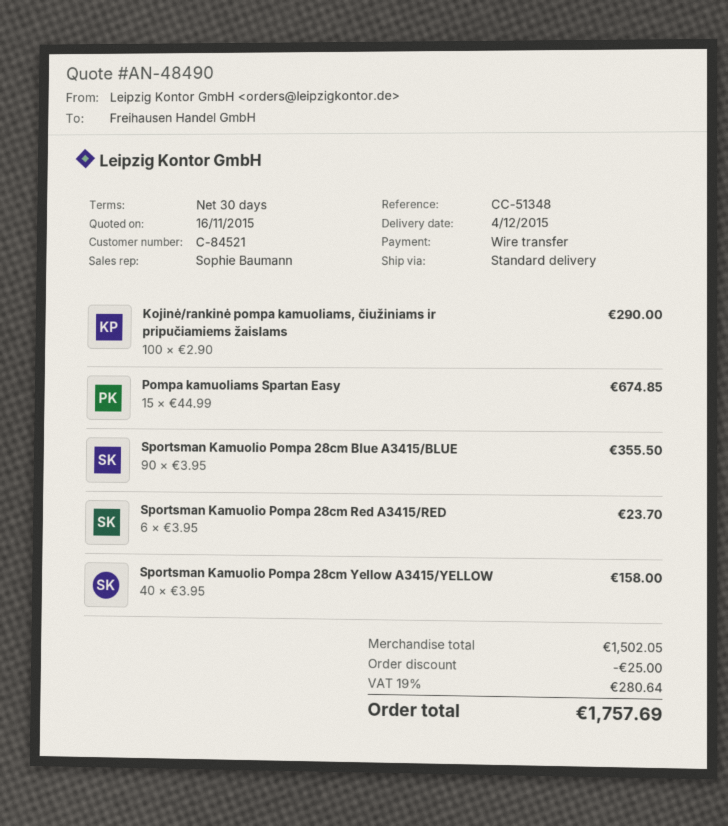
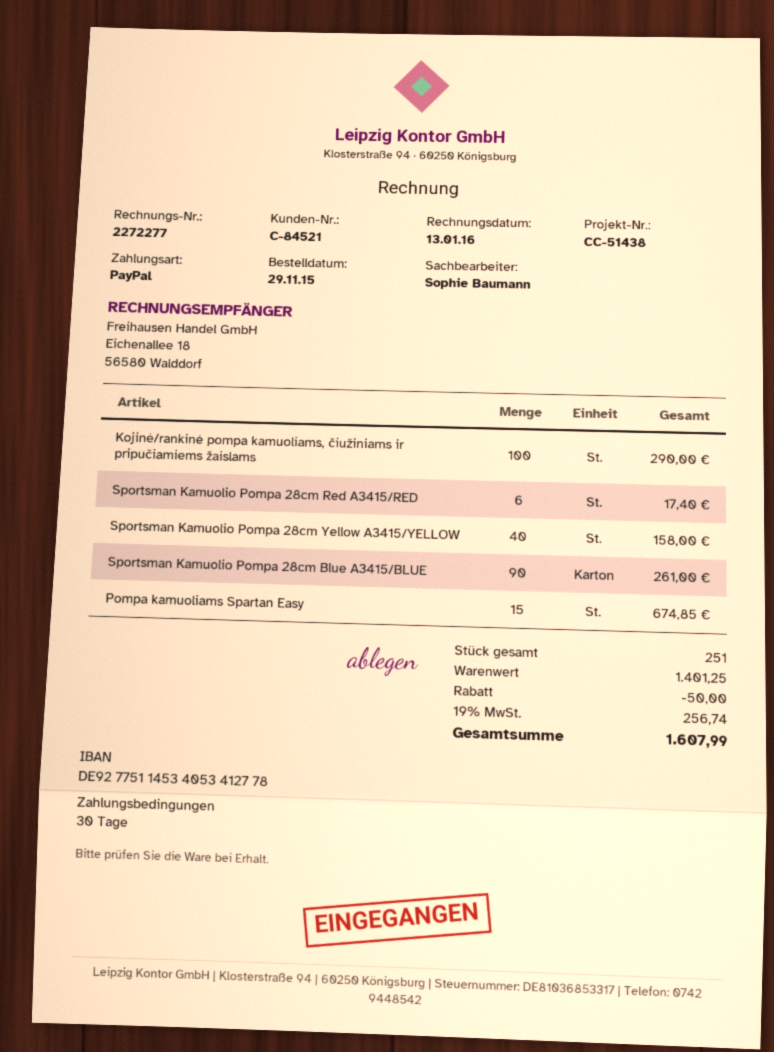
reference: CC-51348 -> CC-51438
payment method: bank transfer -> PayPal
Sportsman Kamuolio Pompa 28cm Blue A3415/BLUE: 90 for 355.50 -> 90 for 261.00
Sportsman Kamuolio Pompa 28cm Red A3415/RED: 6 for 23.70 -> 6 for 17.40
subtotal: 1502.05 -> 1401.25
discount: 25.00 -> 50.00
tax: 19% = 280.64 -> 19% = 256.74
total: 1757.69 -> 1607.99

